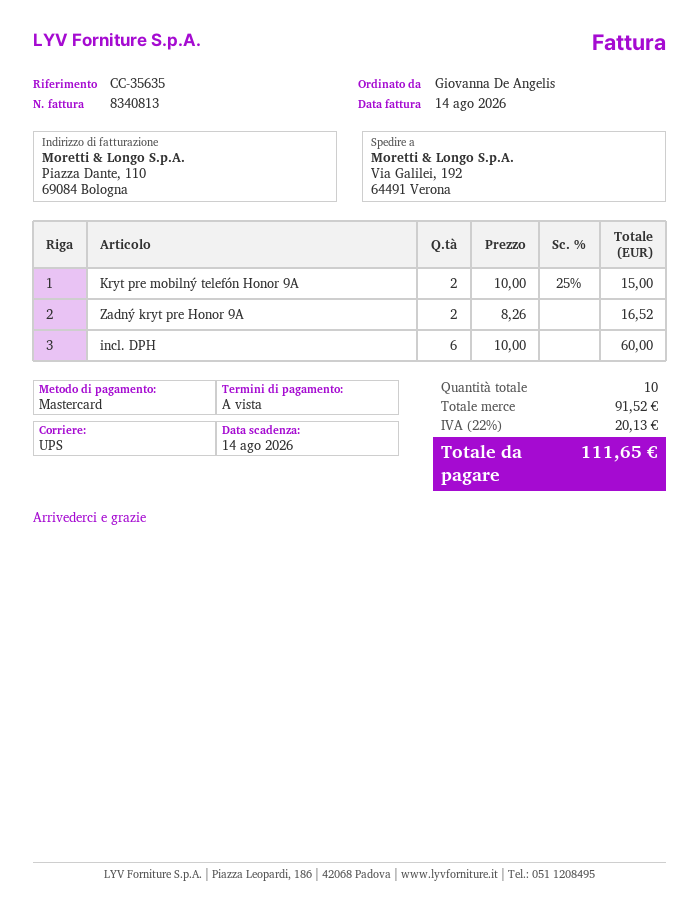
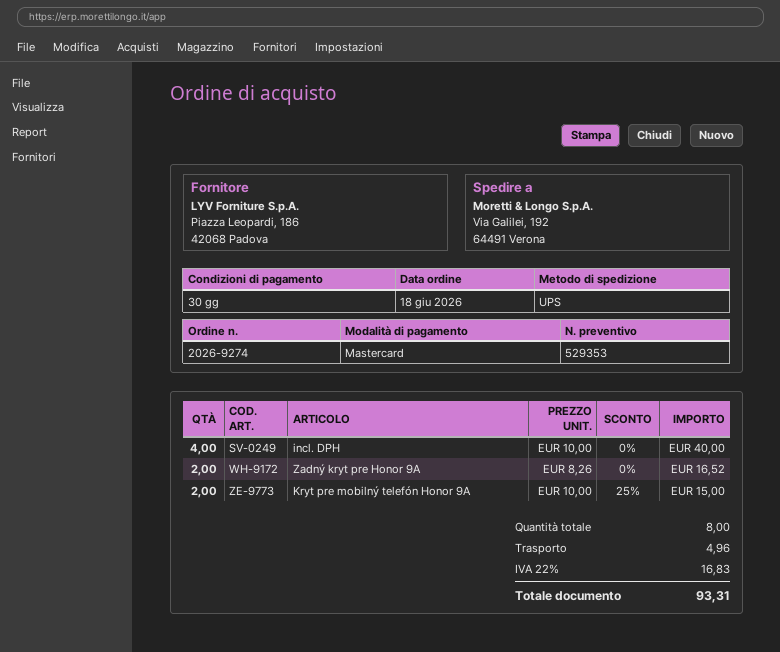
payment terms: on receipt -> 30 days
incl. DPH: 6 x 10.00 = 60.00 -> 4 x 10.00 = 40.00
total quantity: 10 -> 8
shipping: none -> 4.96
tax: 22% = 20.13 -> 22% = 16.83
total: 111.65 -> 93.31

